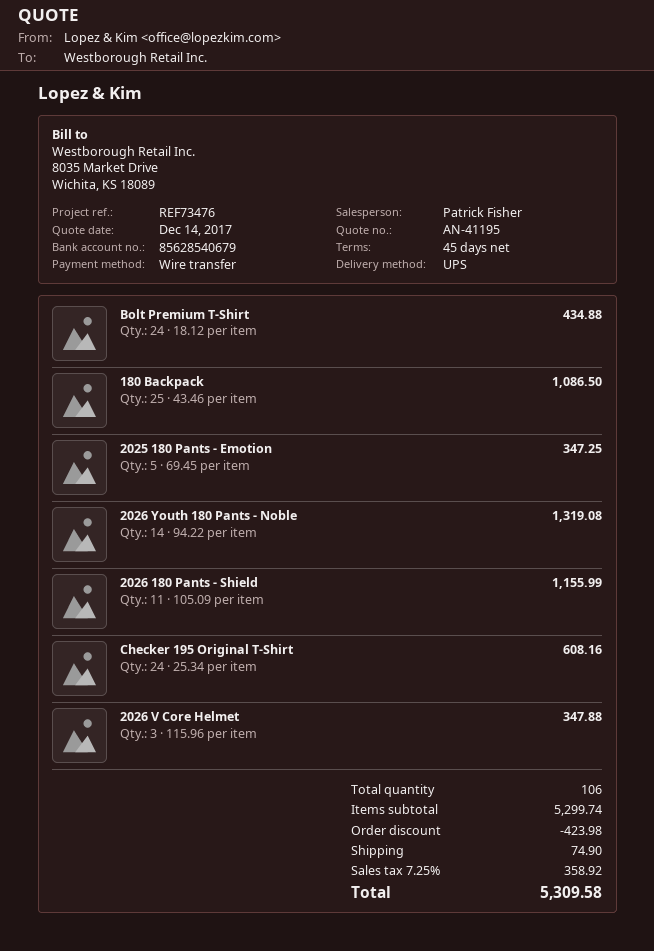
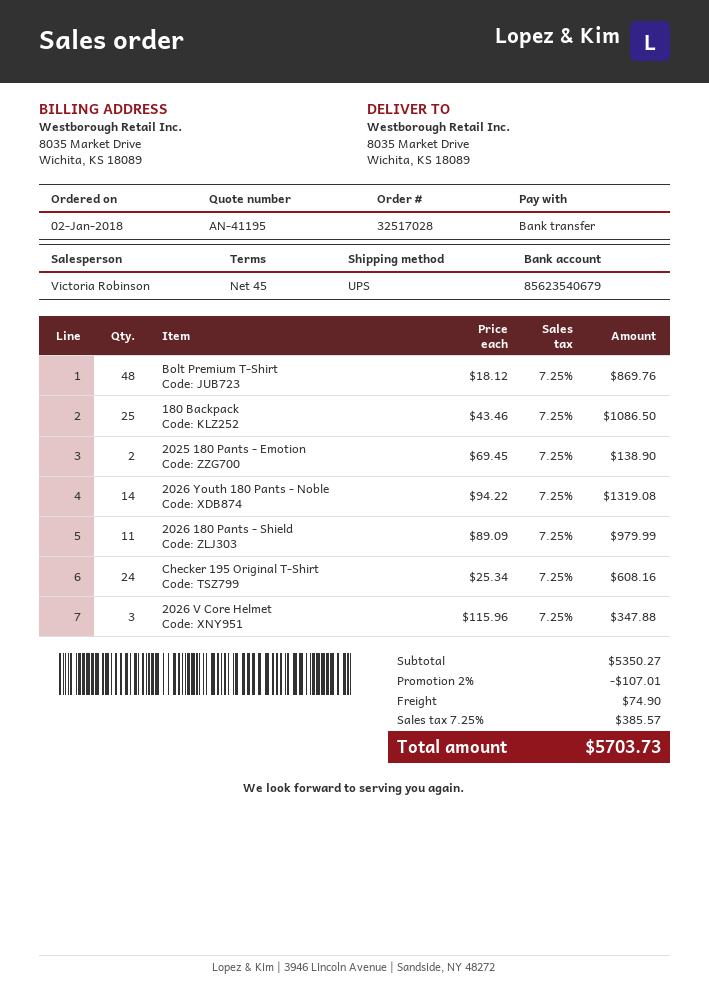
sales rep: Patrick Fisher -> Victoria Robinson
bank account: 85628540679 -> 85623540679
Bolt Premium T-Shirt: 24 x 18.12 = 434.88 -> 48 x 18.12 = 869.76
2025 180 Pants - Emotion: 5 x 69.45 = 347.25 -> 2 x 69.45 = 138.90
2026 180 Pants - Shield: 11 x 105.09 = 1155.99 -> 11 x 89.09 = 979.99
subtotal: 5299.74 -> 5350.27
discount: 423.98 -> 107.01
tax: 7.25% = 358.92 -> 7.25% = 385.57
total: 5309.58 -> 5703.73

